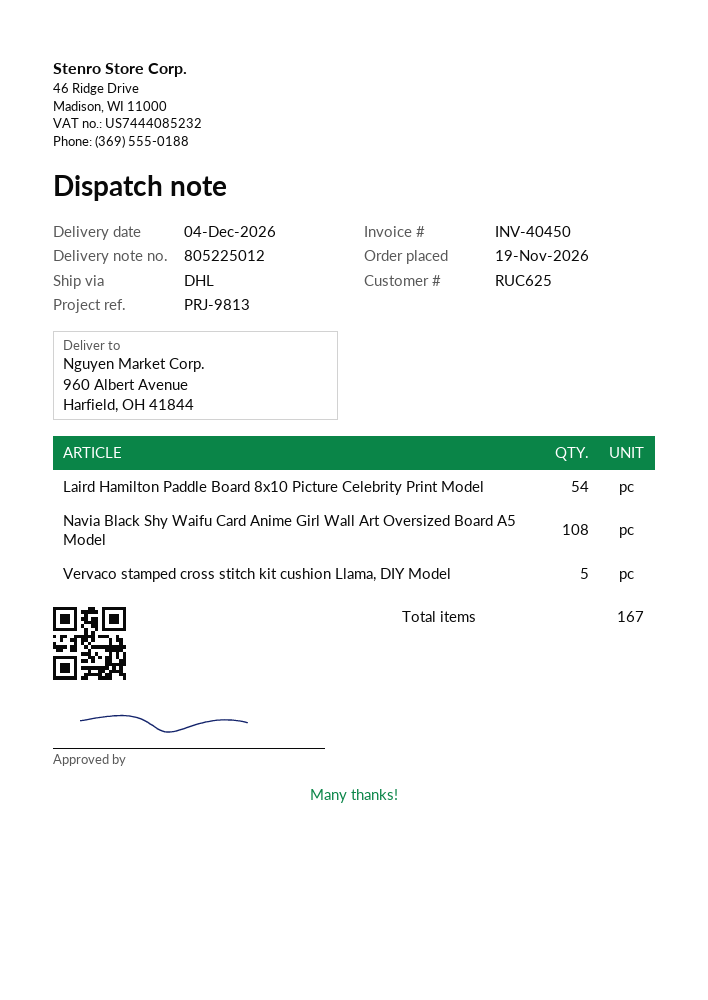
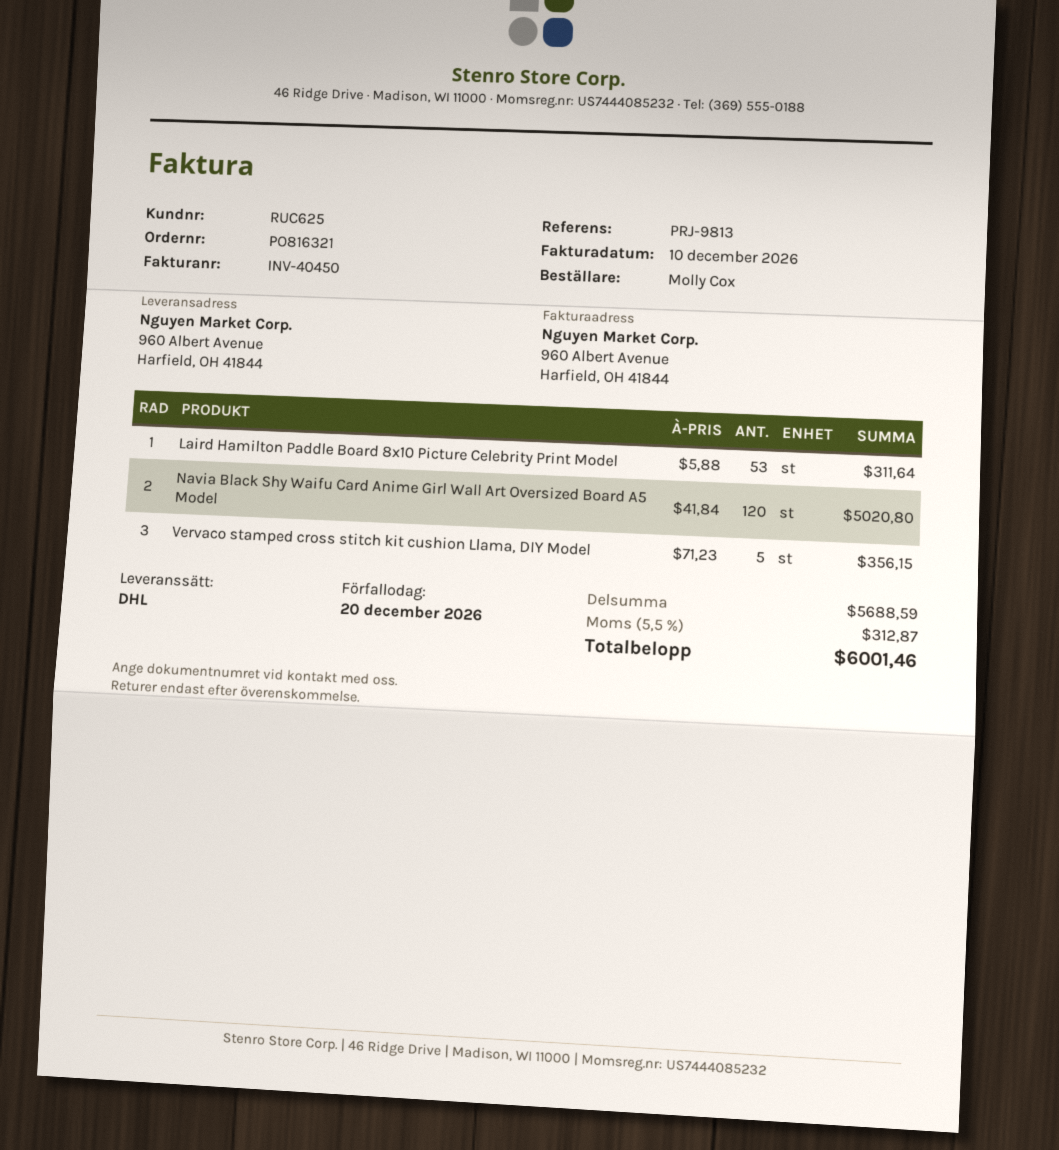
Laird Hamilton Paddle Board 8x10 Picture Celebrity Print Model: 54 -> 53
Navia Black Shy Waifu Card Anime Girl Wall Art Oversized Board A5 Model: 108 -> 120

